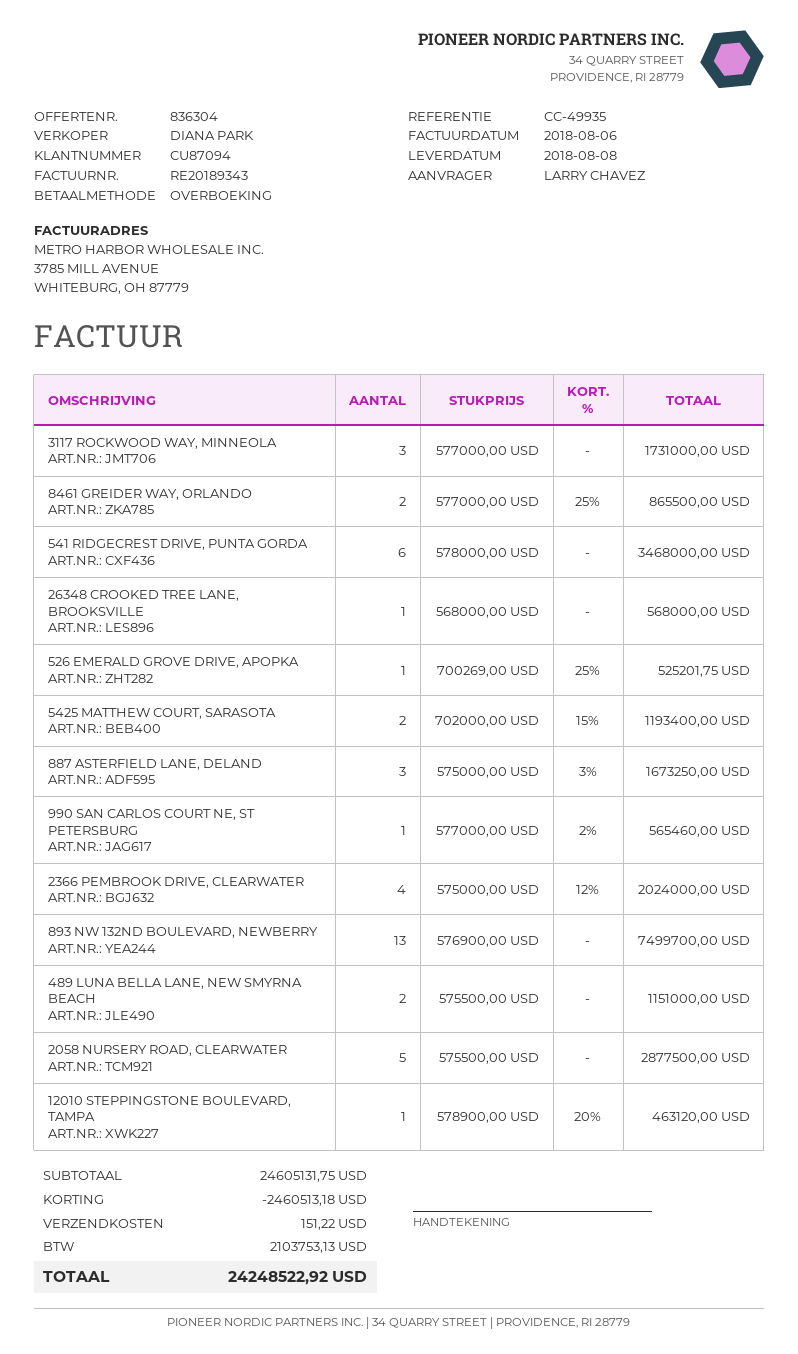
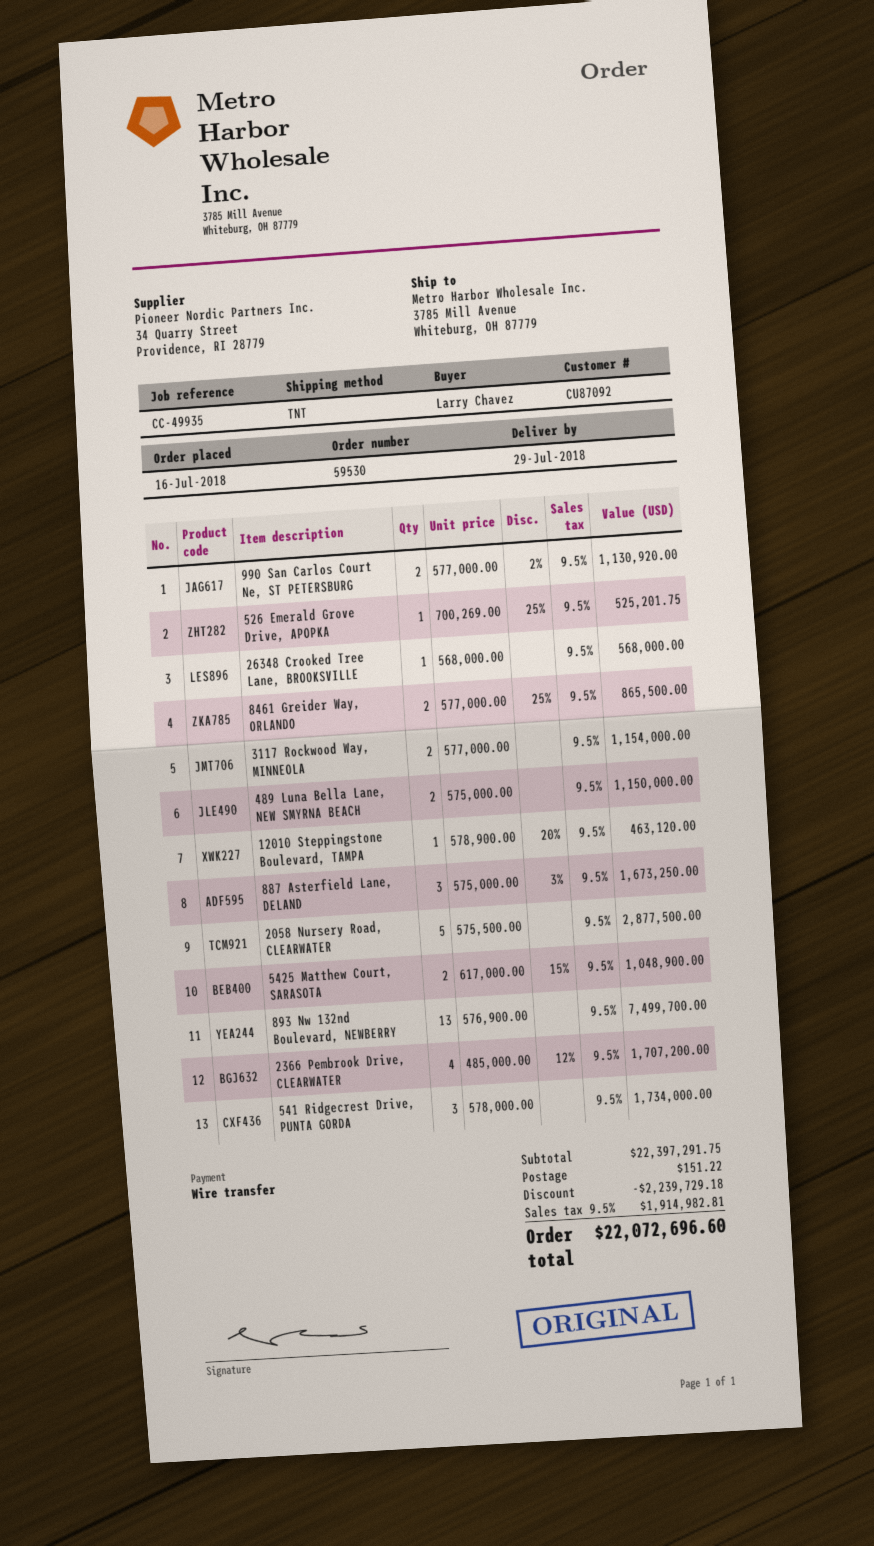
delivery date: 2018-08-08 -> 2018-07-29
customer number: CU87094 -> CU87092
3117 ROCKWOOD WAY, MINNEOLA: 3 x 577000.00 = 1731000.00 -> 2 x 577000.00 = 1154000.00
541 RIDGECREST DRIVE, PUNTA GORDA: 6 x 578000.00 = 3468000.00 -> 3 x 578000.00 = 1734000.00
5425 MATTHEW COURT, SARASOTA: 2 x 702000.00 - 15% = 1193400.00 -> 2 x 617000.00 - 15% = 1048900.00
990 SAN CARLOS COURT NE, ST PETERSBURG: 1 x 577000.00 - 2% = 565460.00 -> 2 x 577000.00 - 2% = 1130920.00
2366 PEMBROOK DRIVE, CLEARWATER: 4 x 575000.00 - 12% = 2024000.00 -> 4 x 485000.00 - 12% = 1707200.00
489 LUNA BELLA LANE, NEW SMYRNA BEACH: 2 x 575500.00 = 1151000.00 -> 2 x 575000.00 = 1150000.00
subtotal: 24605131.75 -> 22397291.75
discount: 2460513.18 -> 2239729.18
tax: 2103753.13 -> 1914982.81
total: 24248522.92 -> 22072696.60

